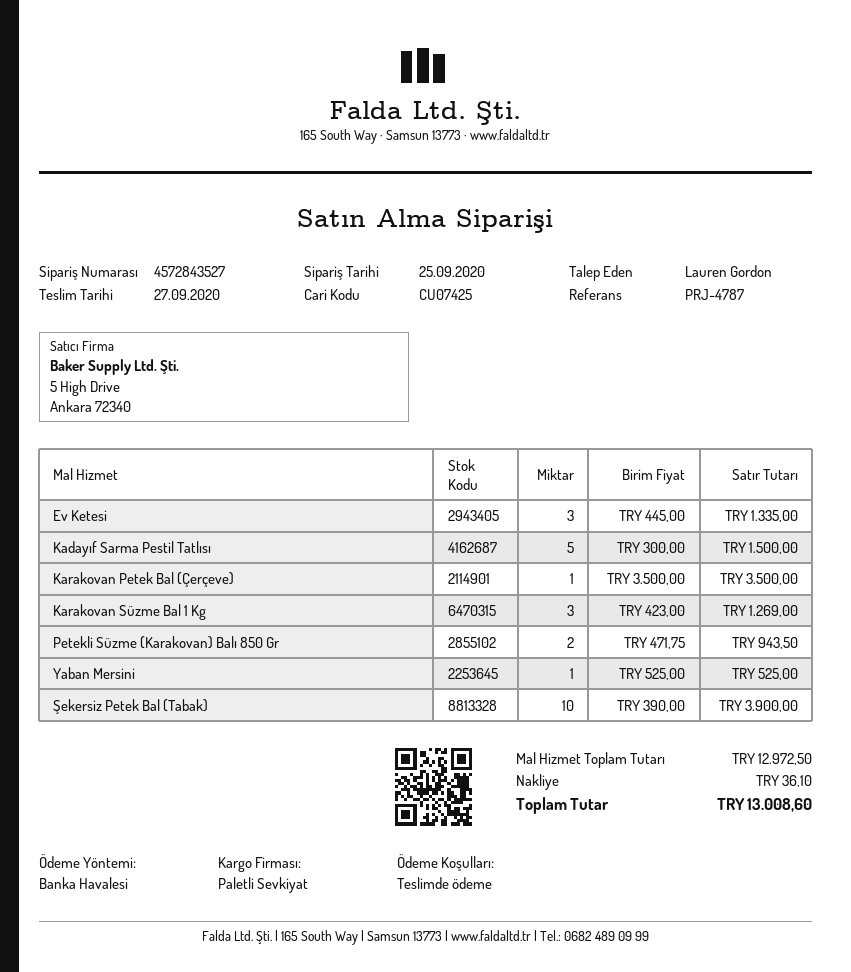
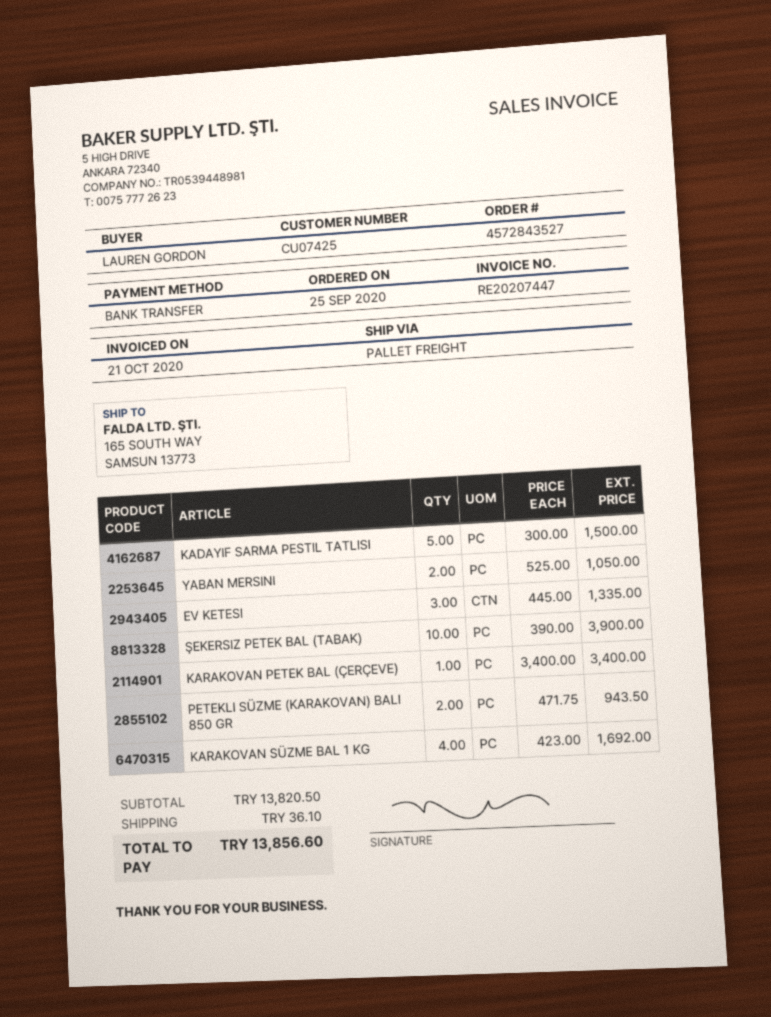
Karakovan Petek Bal (Çerçeve): 1 x 3500.00 = 3500.00 -> 1 x 3400.00 = 3400.00
Karakovan Süzme Bal 1 Kg: 3 x 423.00 = 1269.00 -> 4 x 423.00 = 1692.00
Yaban Mersini: 1 x 525.00 = 525.00 -> 2 x 525.00 = 1050.00
subtotal: 12972.50 -> 13820.50
total: 13008.60 -> 13856.60

